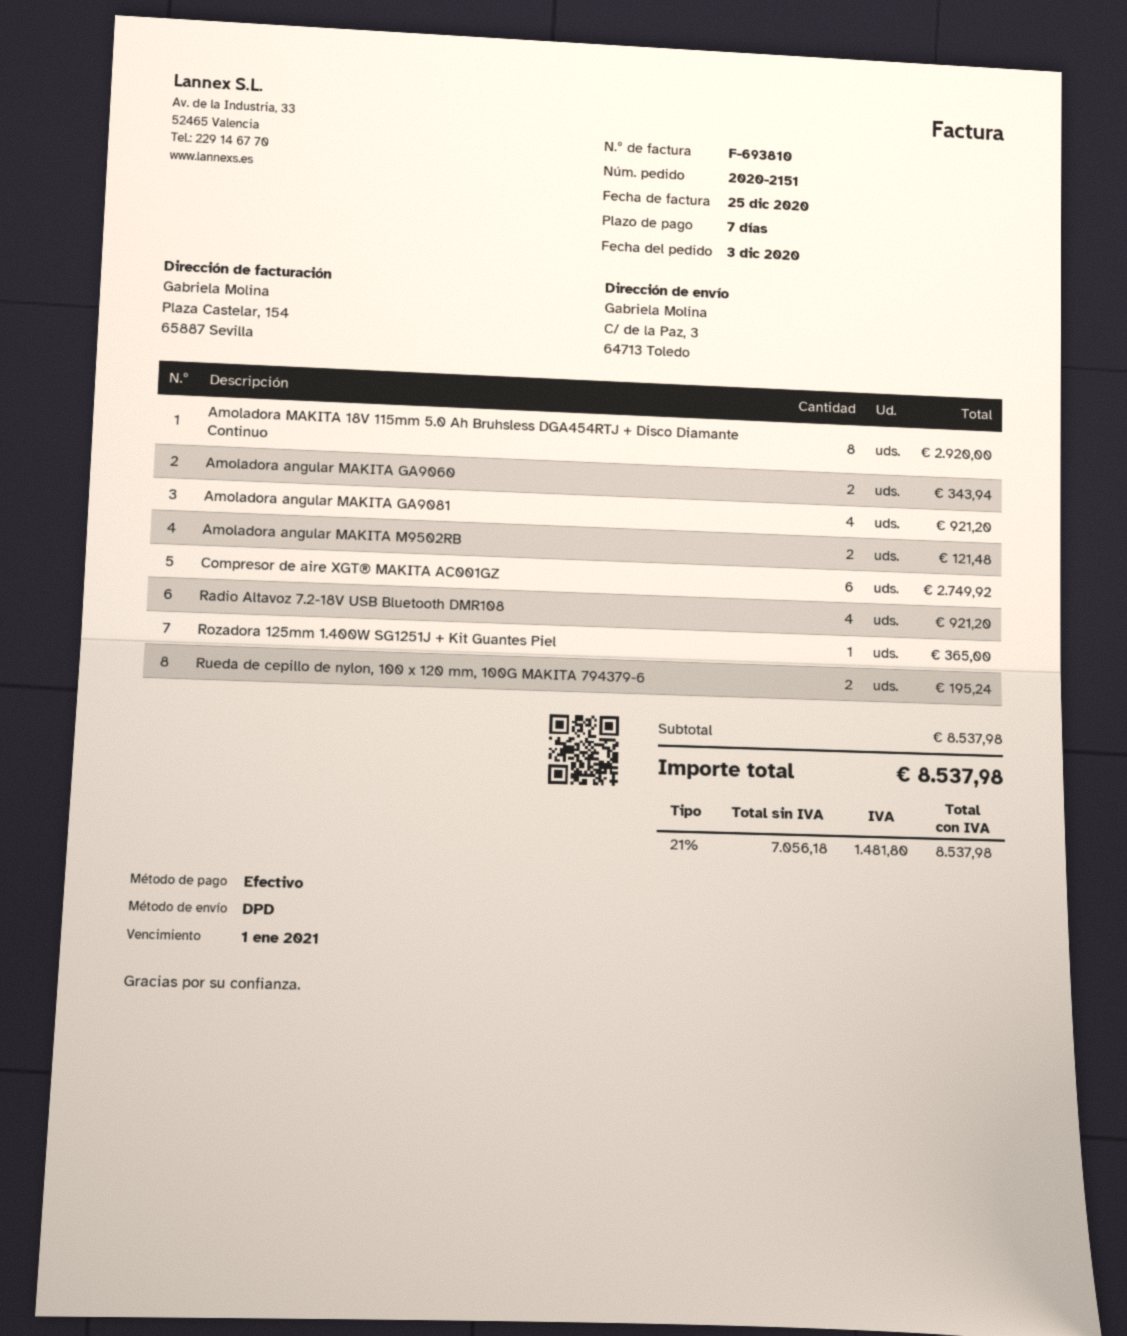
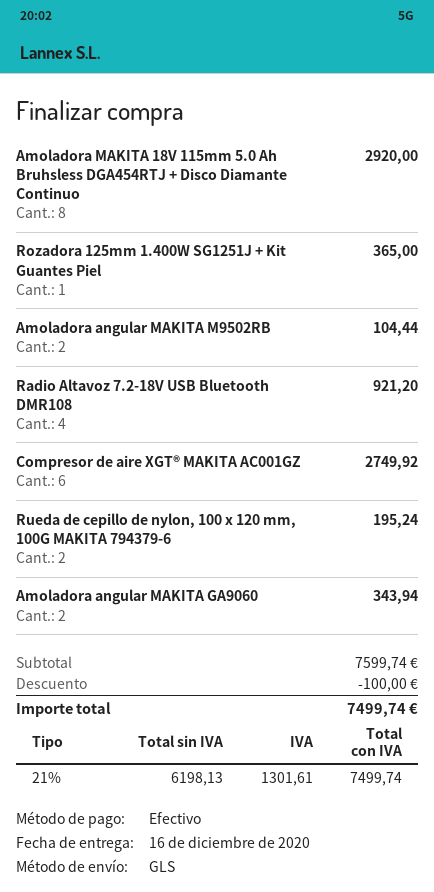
shipping method: DPD -> GLS
Amoladora angular MAKITA GA9081: 4 for 921.20 -> none
Amoladora angular MAKITA M9502RB: 2 for 121.48 -> 2 for 104.44
subtotal: 8537.98 -> 7599.74
discount: none -> 100.00
net: 7056.18 -> 6198.13
tax: 21% = 1481.80 -> 21% = 1301.61
total: 8537.98 -> 7499.74

